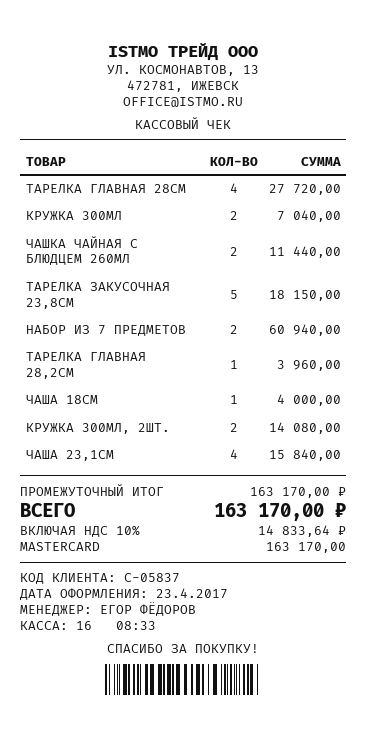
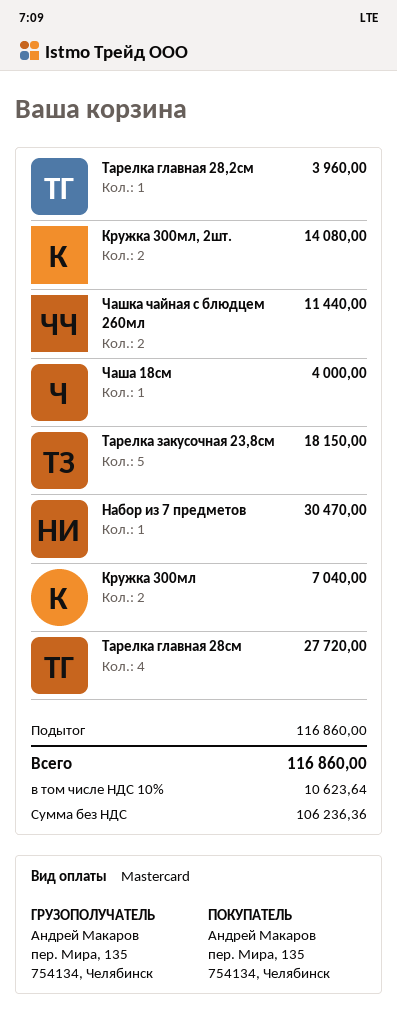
НАБОР ИЗ 7 ПРЕДМЕТОВ: 2 for 60940.00 -> 1 for 30470.00
ЧАША 23,1СМ: 4 for 15840.00 -> none
subtotal: 163170.00 -> 116860.00
tax: 10% = 14833.64 -> 10% = 10623.64
total: 163170.00 -> 116860.00

